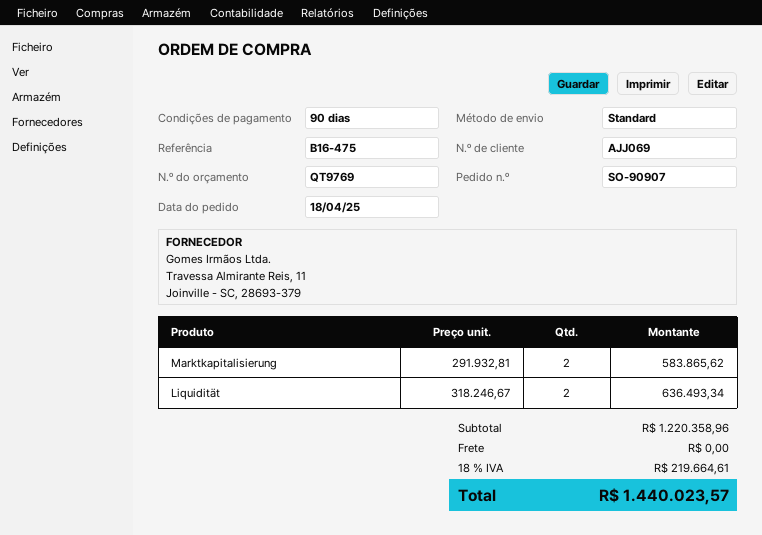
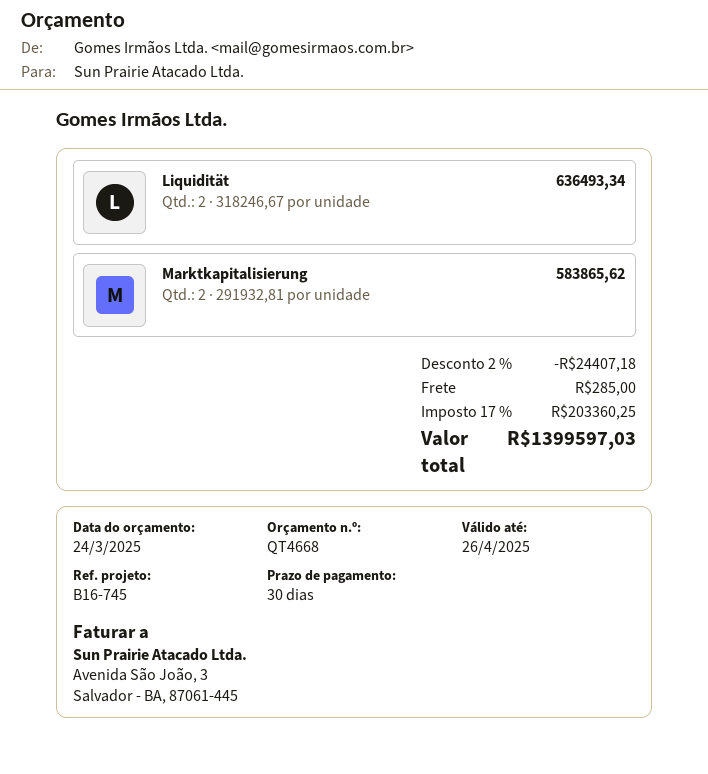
quote number: QT9769 -> QT4668
payment terms: 90 days -> 30 days
reference: B16-475 -> B16-745
discount: none -> 2% = 24407.18
shipping: 0.00 -> 285.00
tax: 18% = 219664.61 -> 17% = 203360.25
total: 1440023.57 -> 1399597.03

